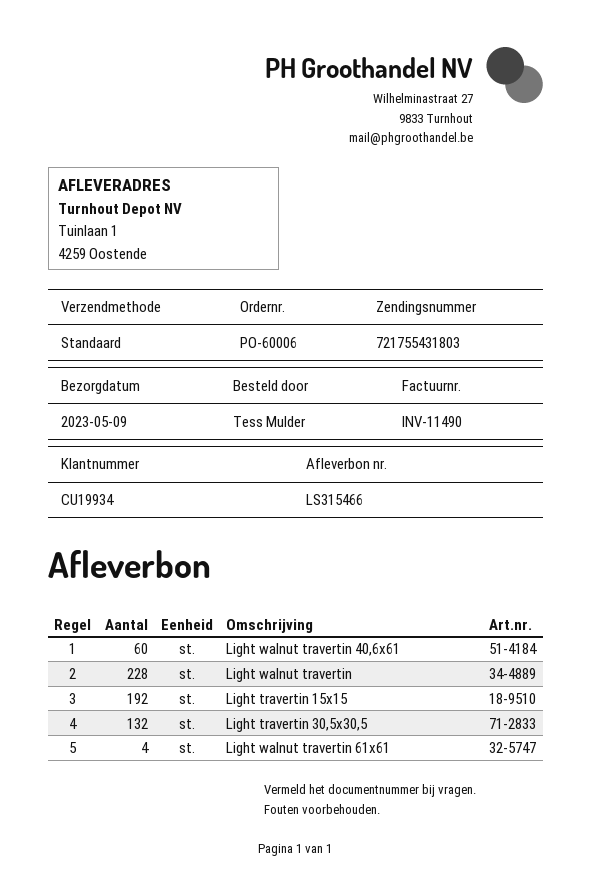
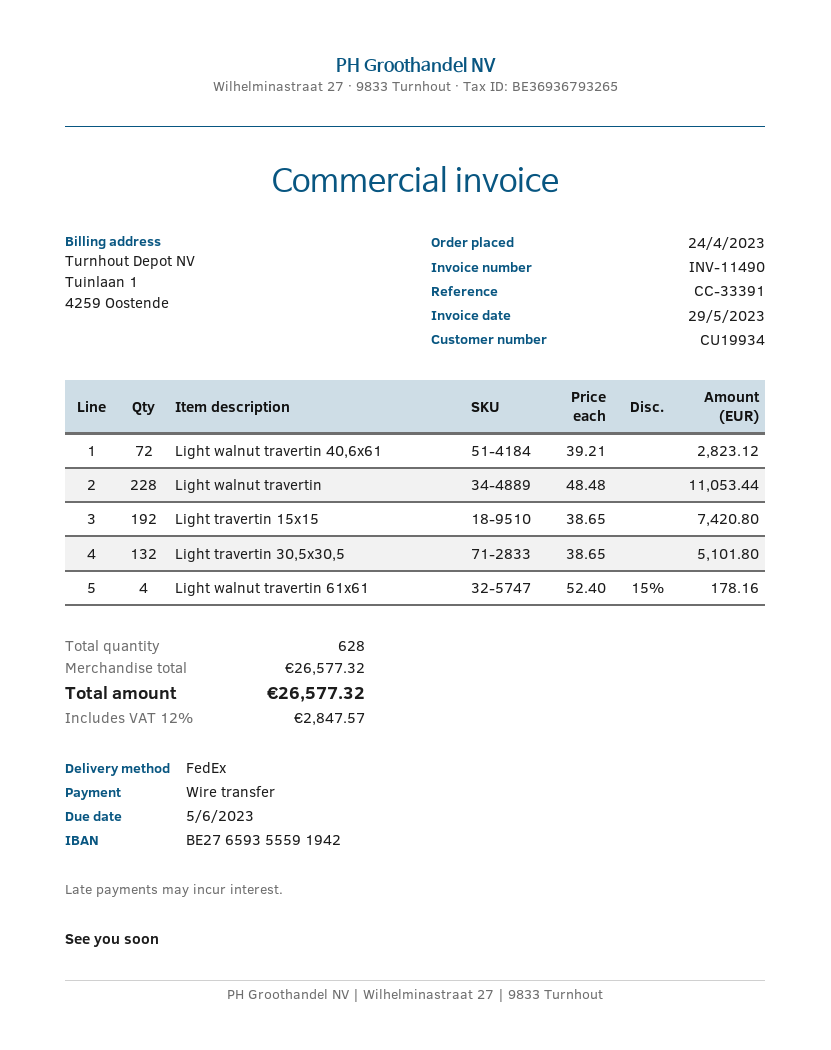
shipping method: standard -> FedEx
Light walnut travertin 40,6x61: 60 -> 72

